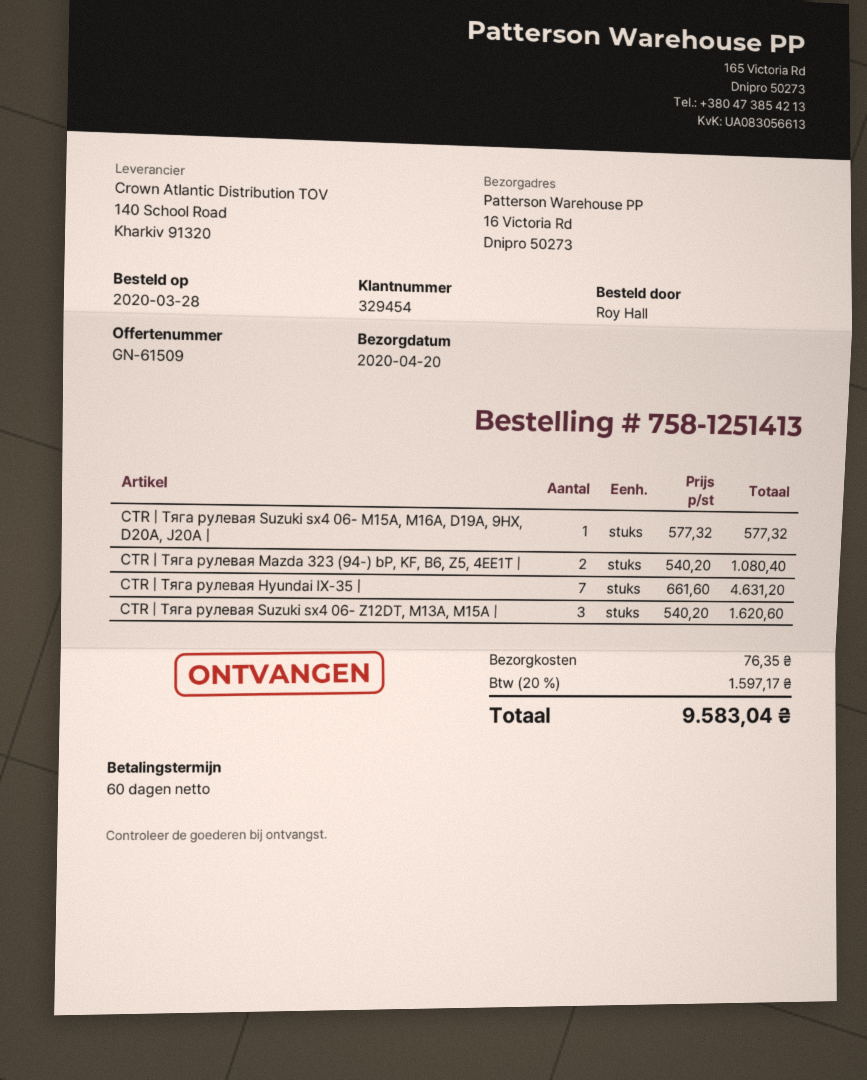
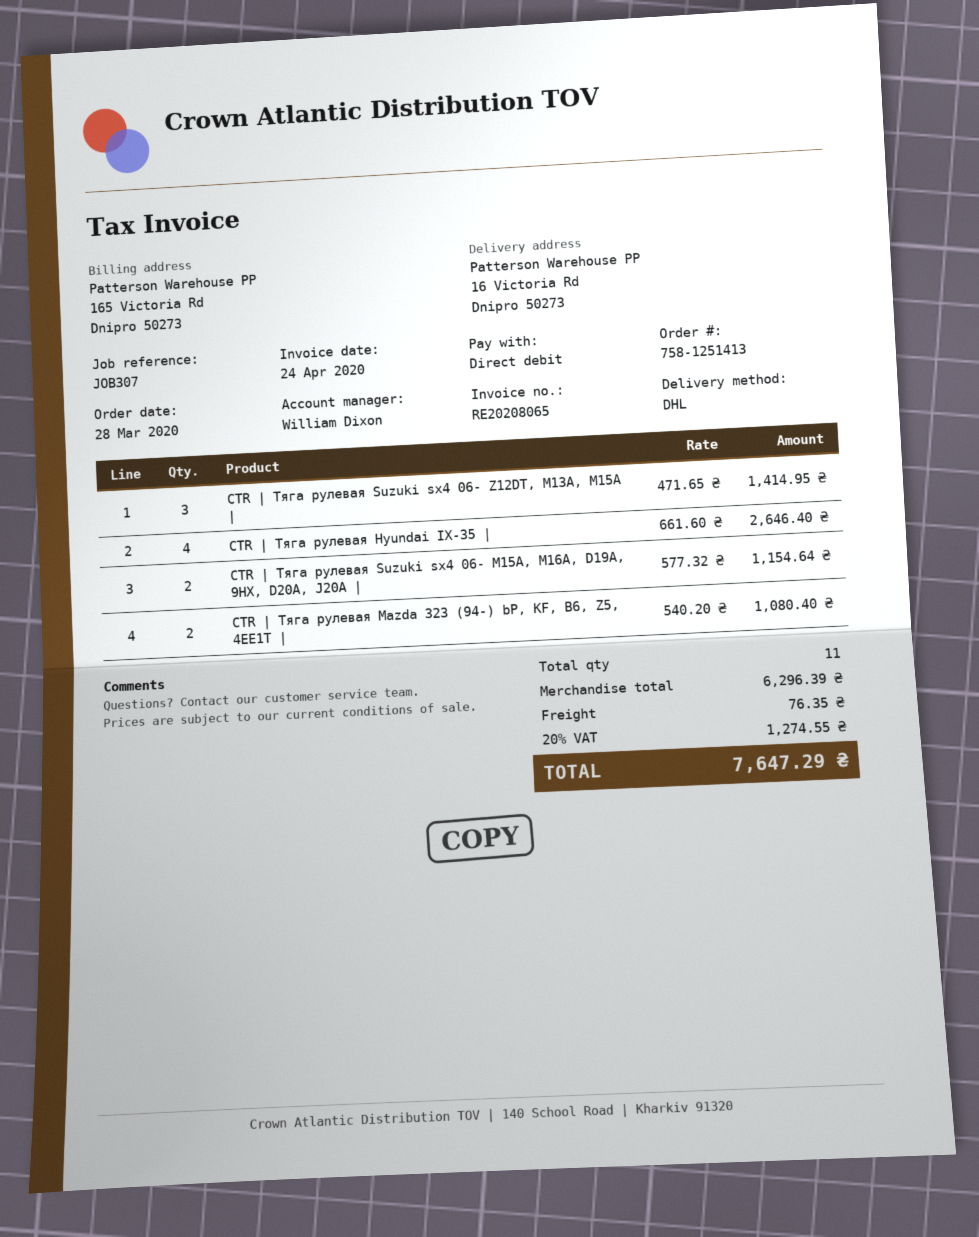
CTR | Тяга рулевая Suzuki sx4 06- M15A, M16A, D19A, 9HX, D20A, J20A |: 1 x 577.32 = 577.32 -> 2 x 577.32 = 1154.64
CTR | Тяга рулевая Hyundai IX-35 |: 7 x 661.60 = 4631.20 -> 4 x 661.60 = 2646.40
CTR | Тяга рулевая Suzuki sx4 06- Z12DT, M13A, M15A |: 3 x 540.20 = 1620.60 -> 3 x 471.65 = 1414.95
tax: 20% = 1597.17 -> 20% = 1274.55
total: 9583.04 -> 7647.29

